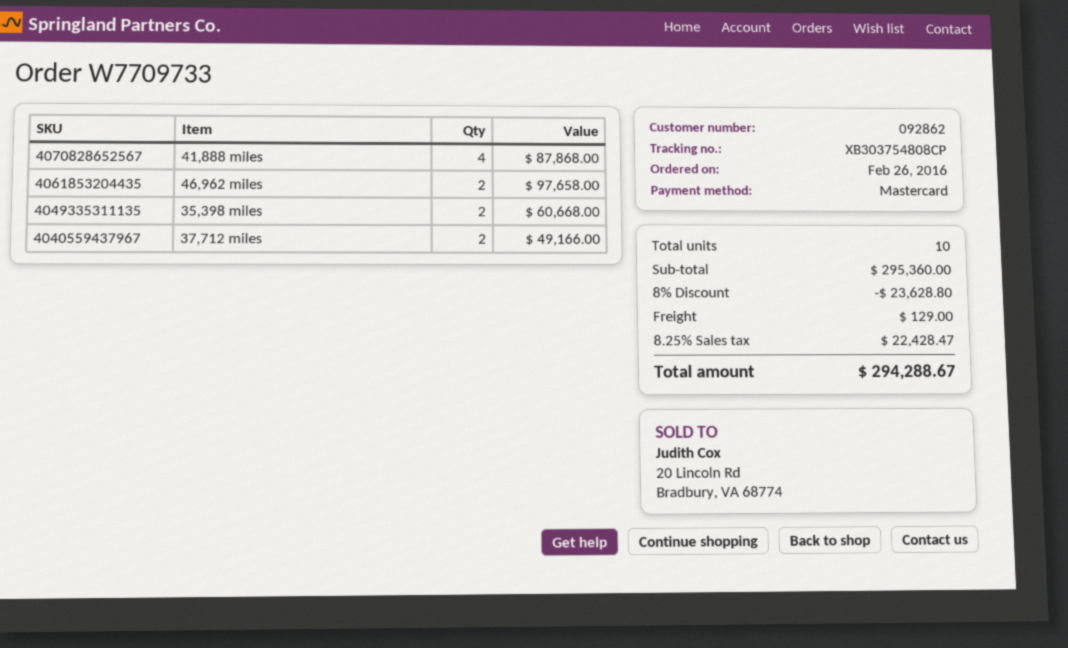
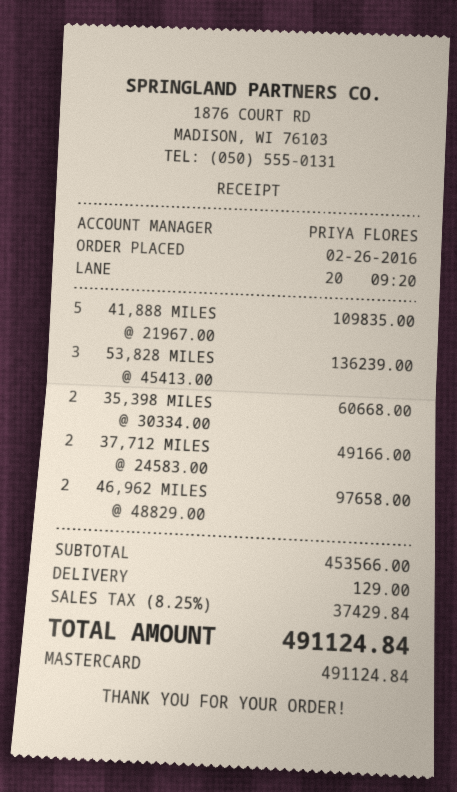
41,888 miles: 4 for 87868.00 -> 5 for 109835.00
53,828 MILES: none -> 3 for 136239.00
subtotal: 295360.00 -> 453566.00
discount: 8% = 23628.80 -> none
tax: 8.25% = 22428.47 -> 8.25% = 37429.84
total: 294288.67 -> 491124.84

